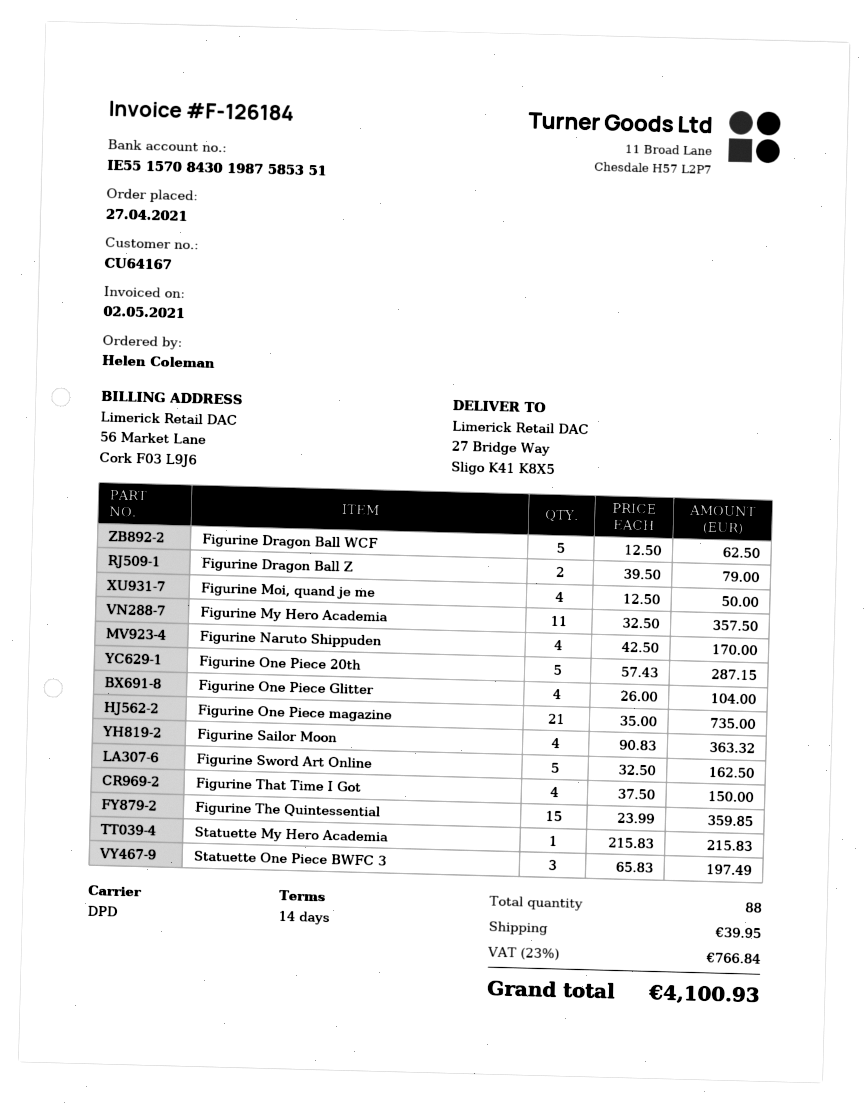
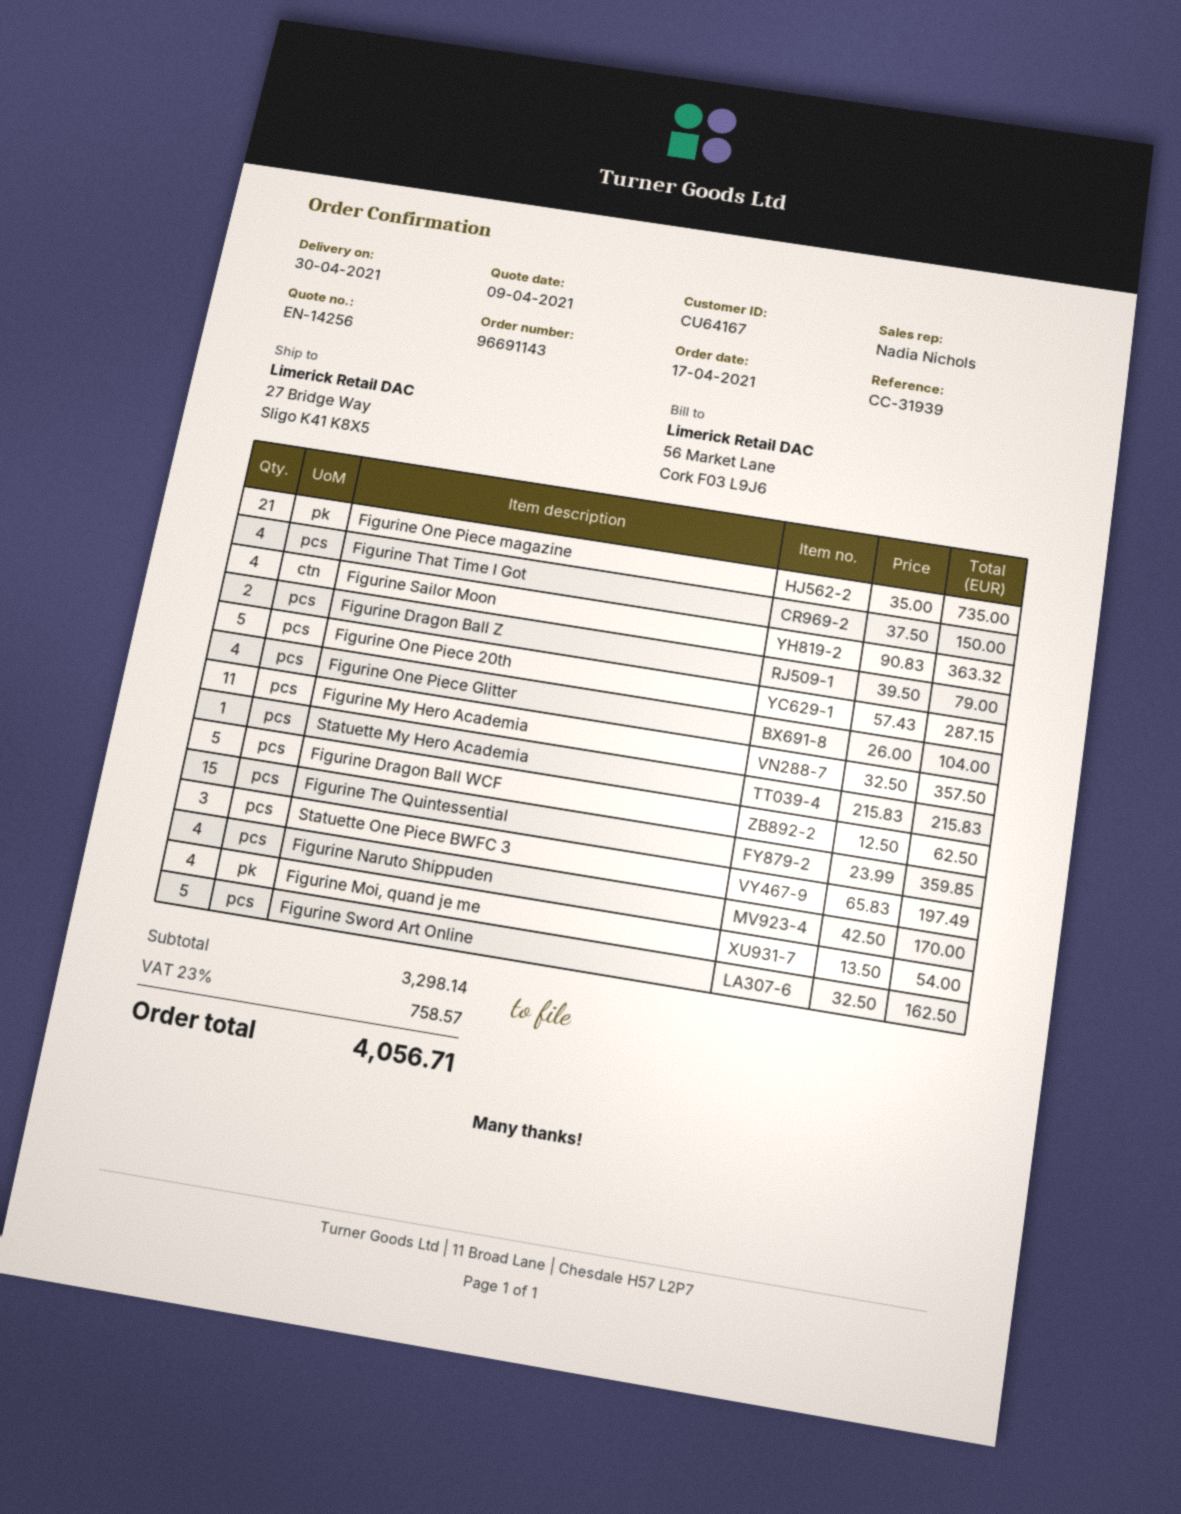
order date: 2021-04-27 -> 2021-04-17
Figurine Moi, quand je me: 4 x 12.50 = 50.00 -> 4 x 13.50 = 54.00
shipping: 39.95 -> none
tax: 23% = 766.84 -> 23% = 758.57
total: 4100.93 -> 4056.71

